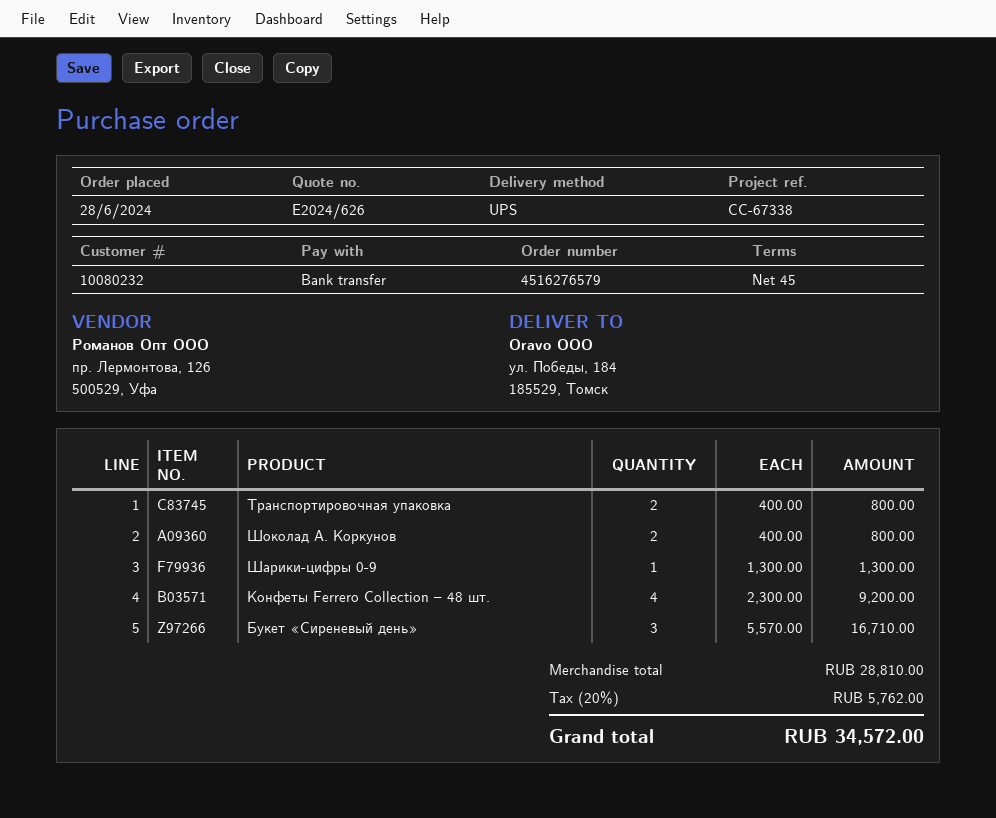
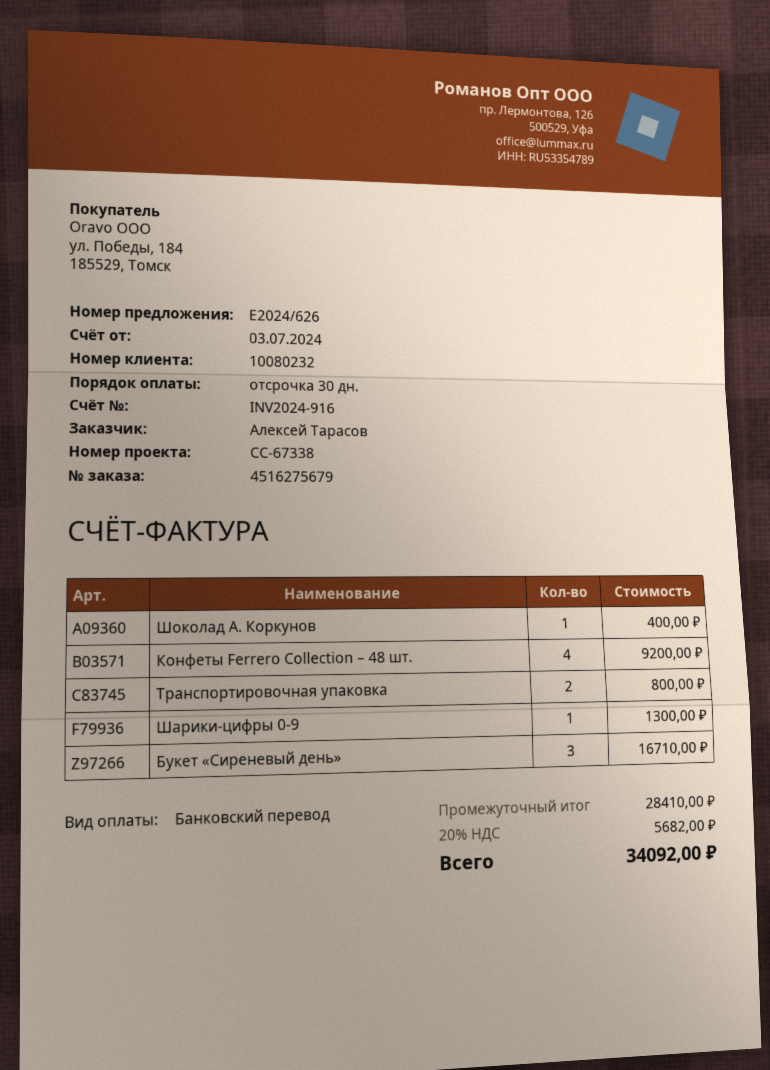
order number: 4516276579 -> 4516275679
payment terms: 45 days -> 30 days
Шоколад А. Коркунов: 2 for 800.00 -> 1 for 400.00
subtotal: 28810.00 -> 28410.00
tax: 20% = 5762.00 -> 20% = 5682.00
total: 34572.00 -> 34092.00

